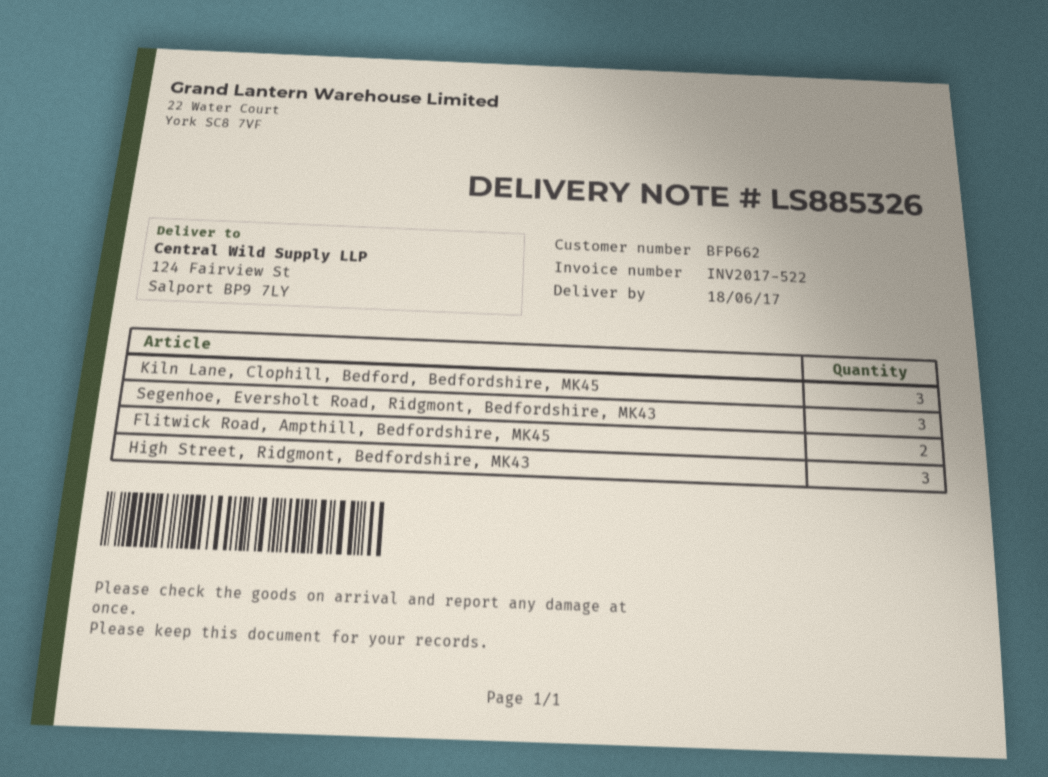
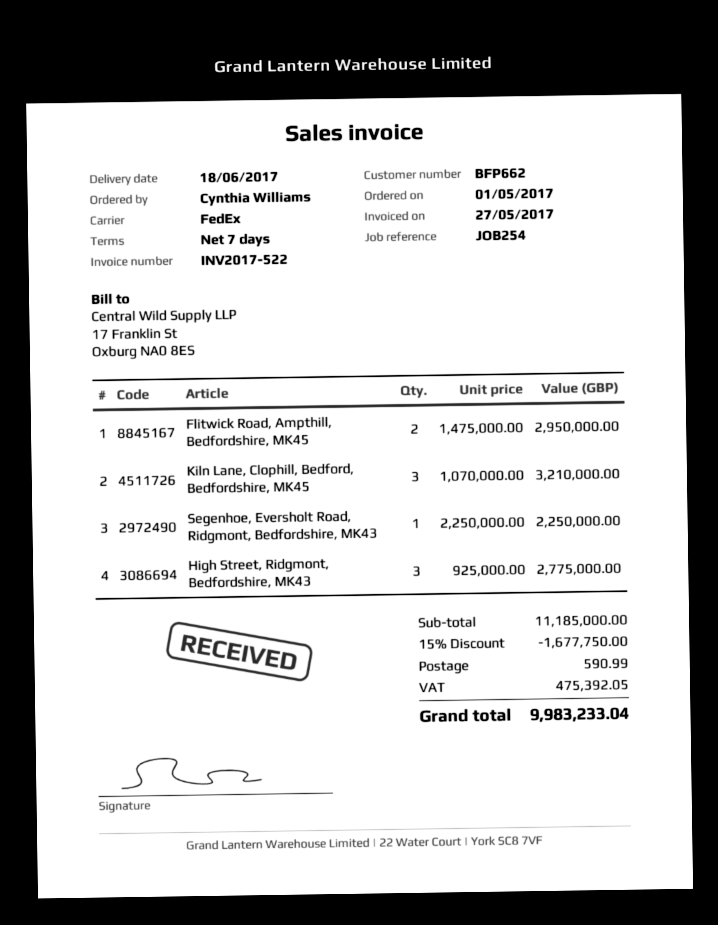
Segenhoe, Eversholt Road, Ridgmont, Bedfordshire, MK43: 3 -> 1

